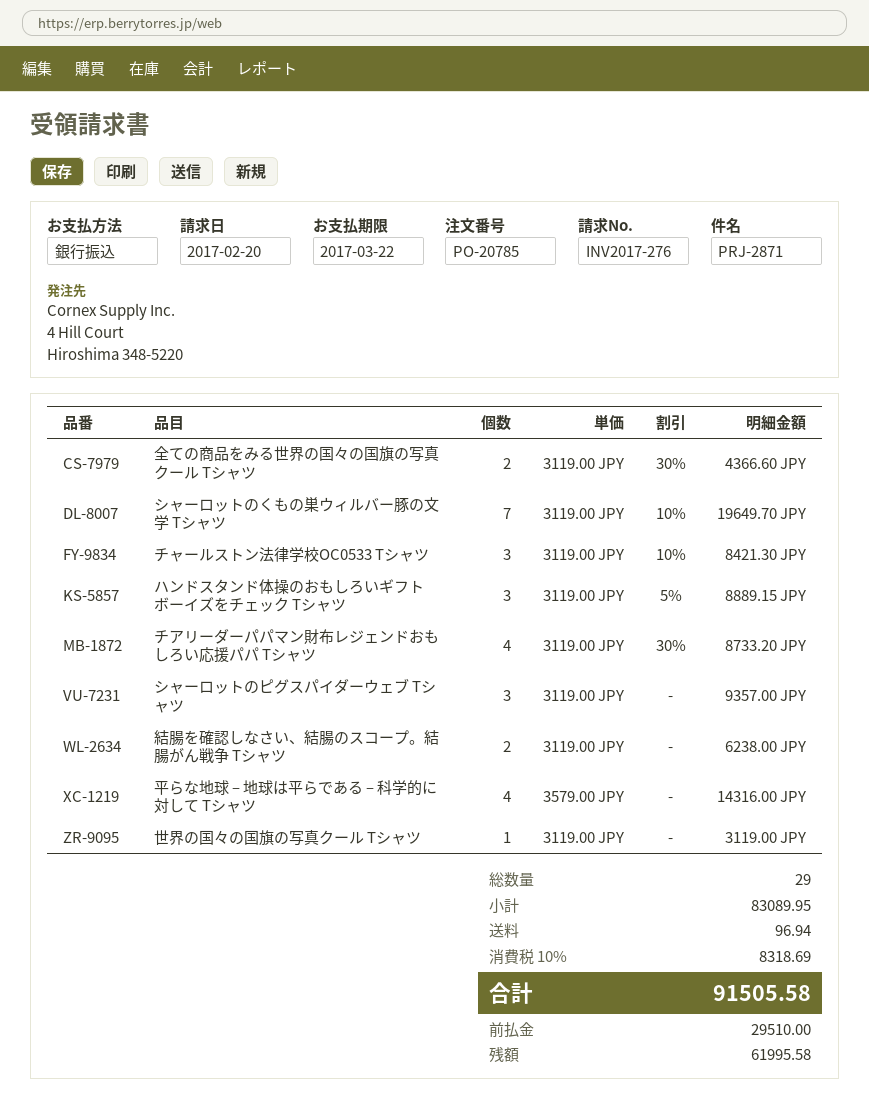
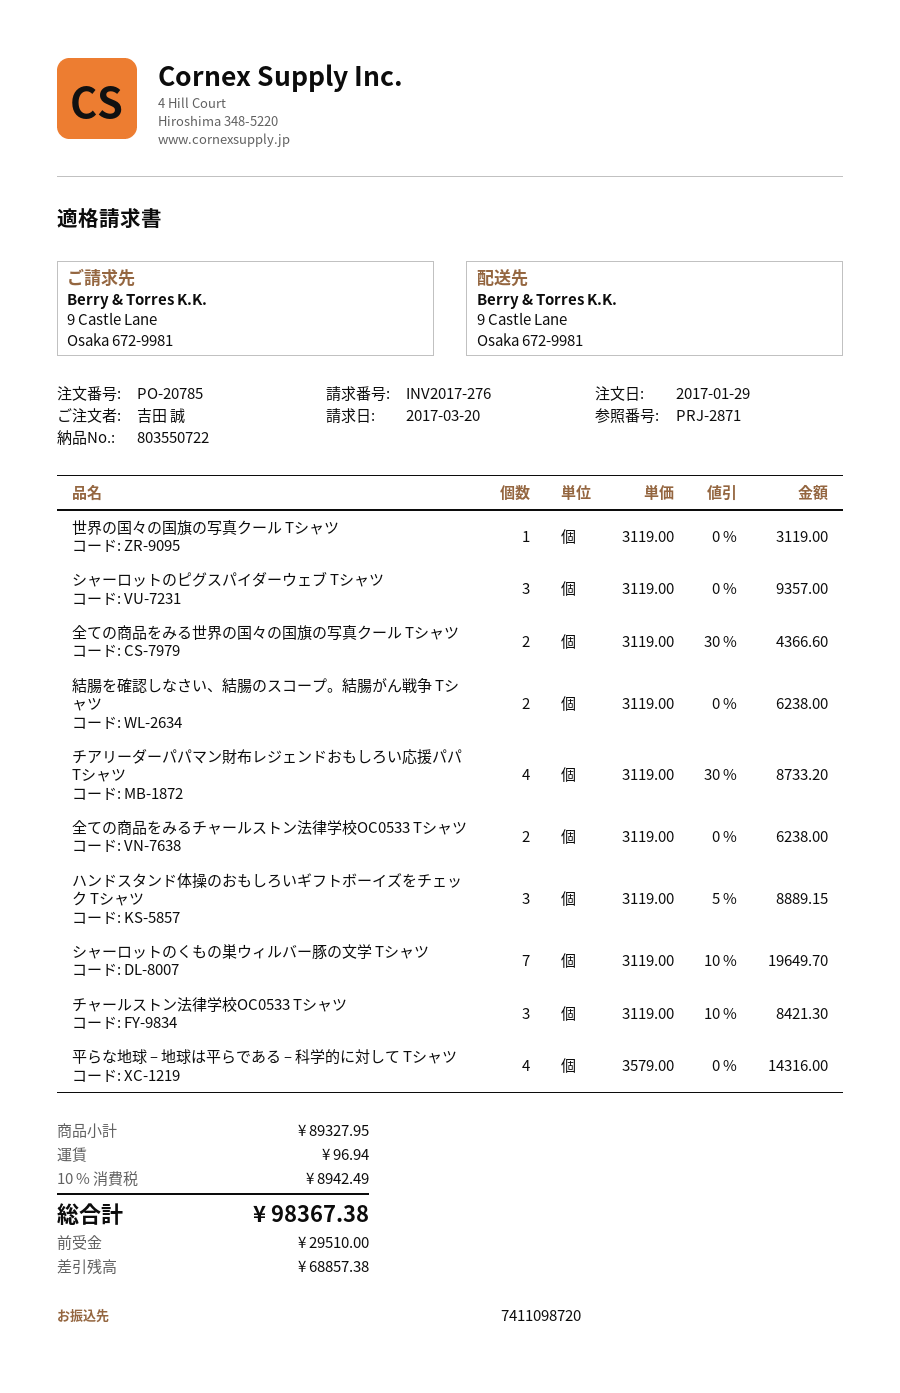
invoice date: 2017-02-20 -> 2017-03-20
全ての商品をみるチャールストン法律学校OC0533 Tシャツ: none -> 2 x 3119.00 = 6238.00
subtotal: 83089.95 -> 89327.95
tax: 10% = 8318.69 -> 10% = 8942.49
total: 91505.58 -> 98367.38
balance: 61995.58 -> 68857.38

